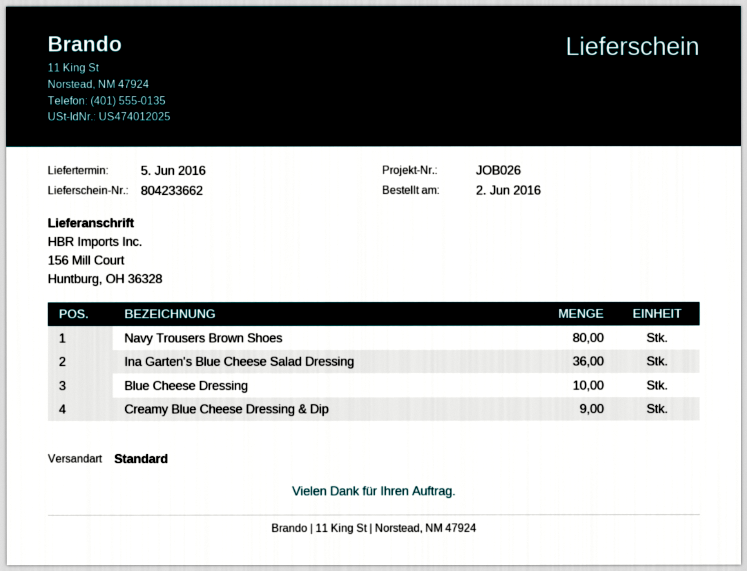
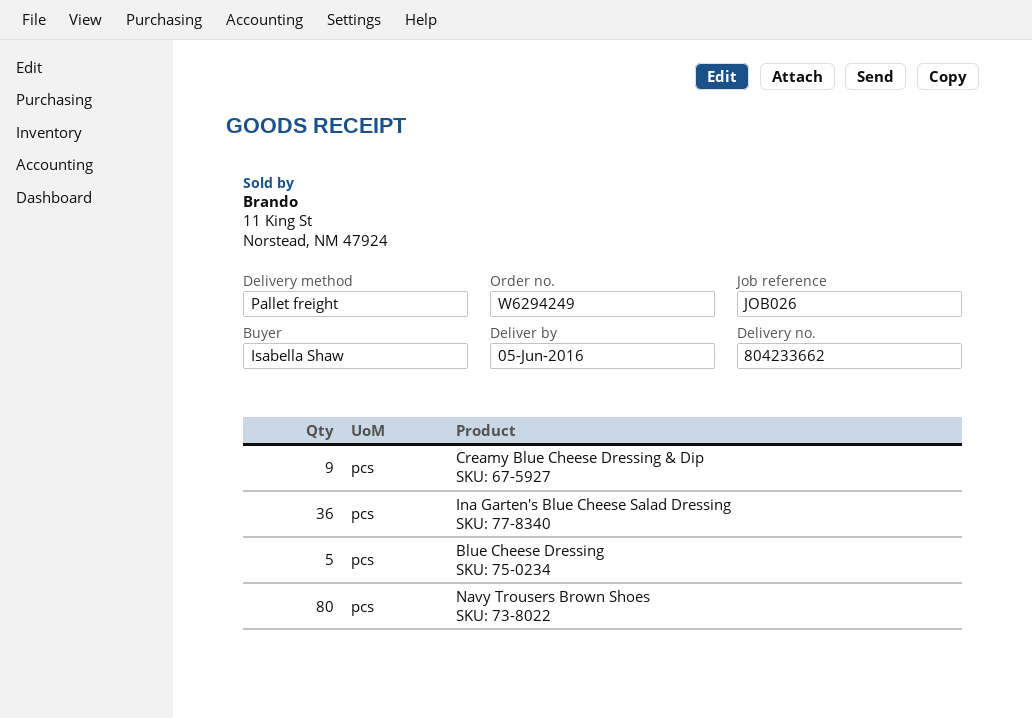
shipping method: standard -> pallet freight
Blue Cheese Dressing: 10 -> 5

